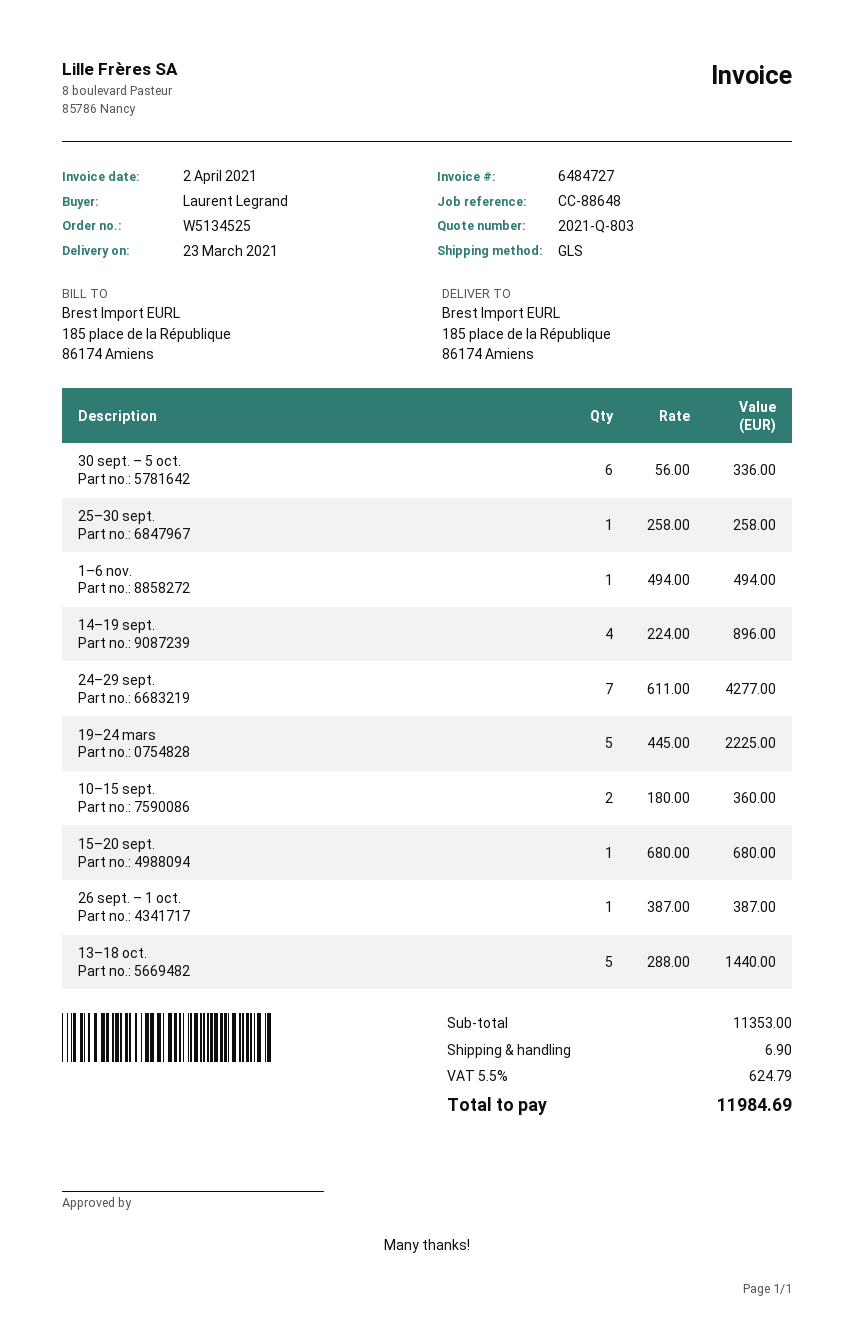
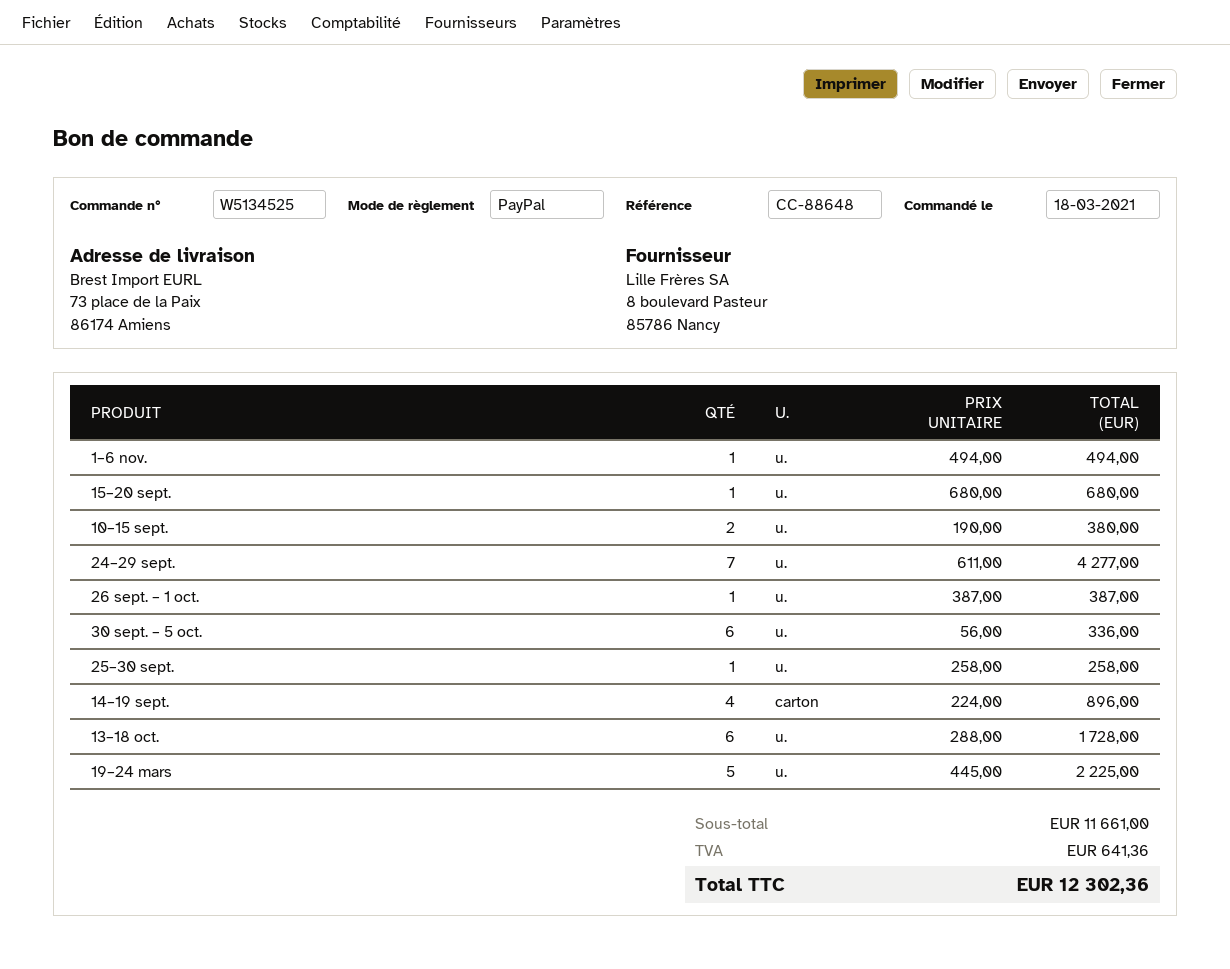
ship to: 185 place de la République, 86174 Amiens -> 73 place de la Paix, 86174 Amiens
10–15 sept.: 2 x 180.00 = 360.00 -> 2 x 190.00 = 380.00
13–18 oct.: 5 x 288.00 = 1440.00 -> 6 x 288.00 = 1728.00
subtotal: 11353.00 -> 11661.00
shipping: 6.90 -> none
tax: 624.79 -> 641.36
total: 11984.69 -> 12302.36

